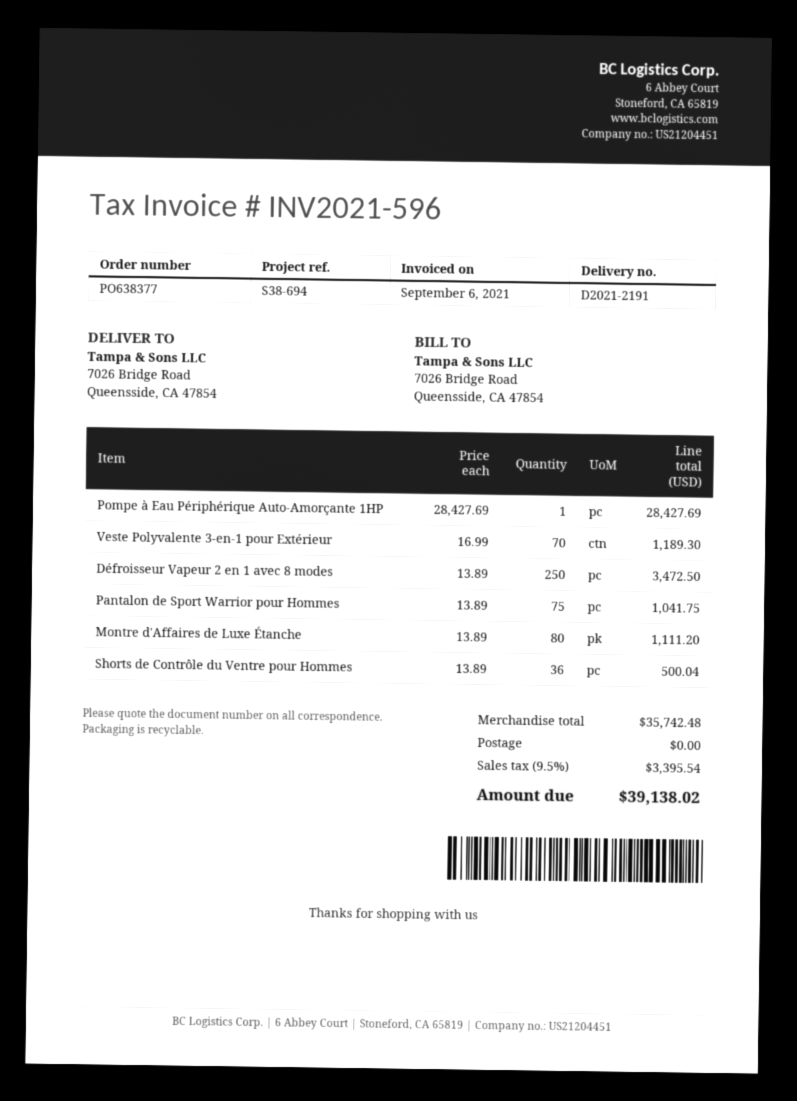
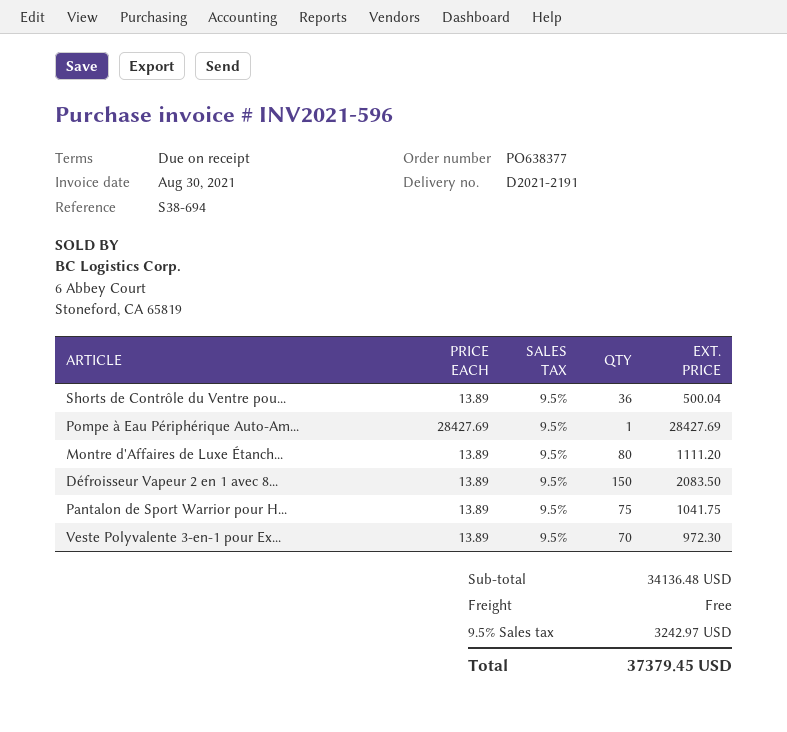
invoice date: 2021-09-06 -> 2021-08-30
Veste Polyvalente 3-en-1 pour Extérieur: 70 x 16.99 = 1189.30 -> 70 x 13.89 = 972.30
Défroisseur Vapeur 2 en 1 avec 8 modes: 250 x 13.89 = 3472.50 -> 150 x 13.89 = 2083.50
subtotal: 35742.48 -> 34136.48
tax: 9.5% = 3395.54 -> 9.5% = 3242.97
total: 39138.02 -> 37379.45

